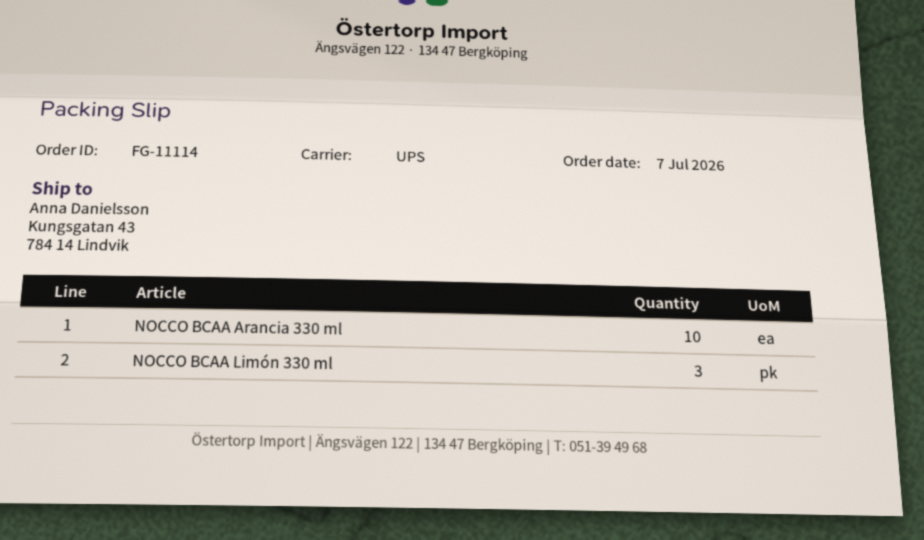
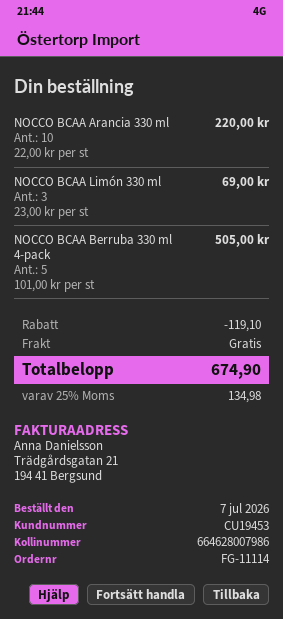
NOCCO BCAA Berruba 330 ml 4-pack: none -> 5

